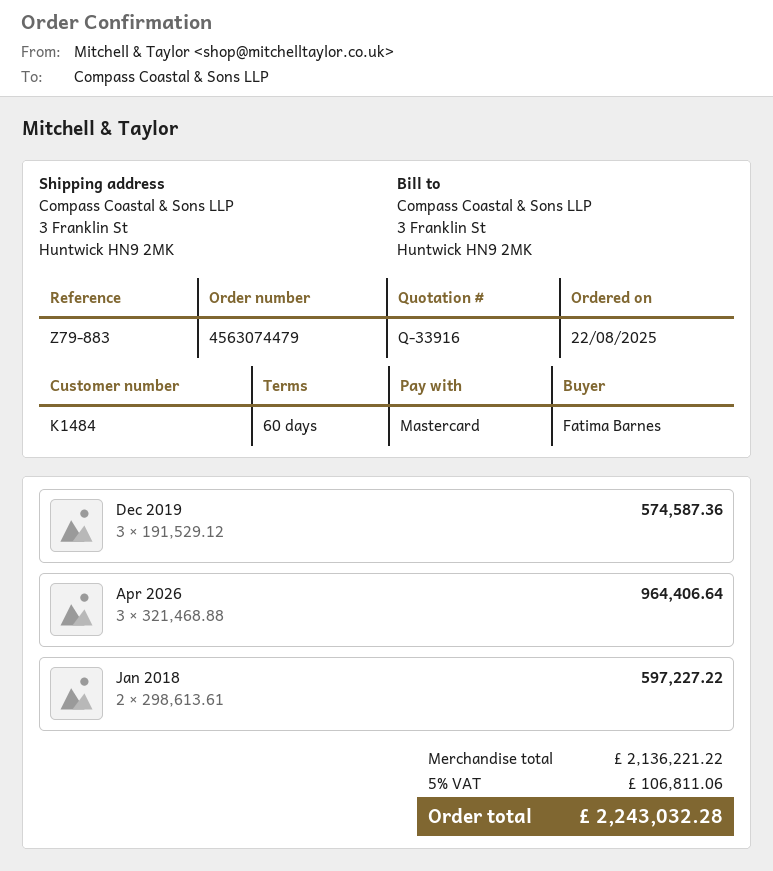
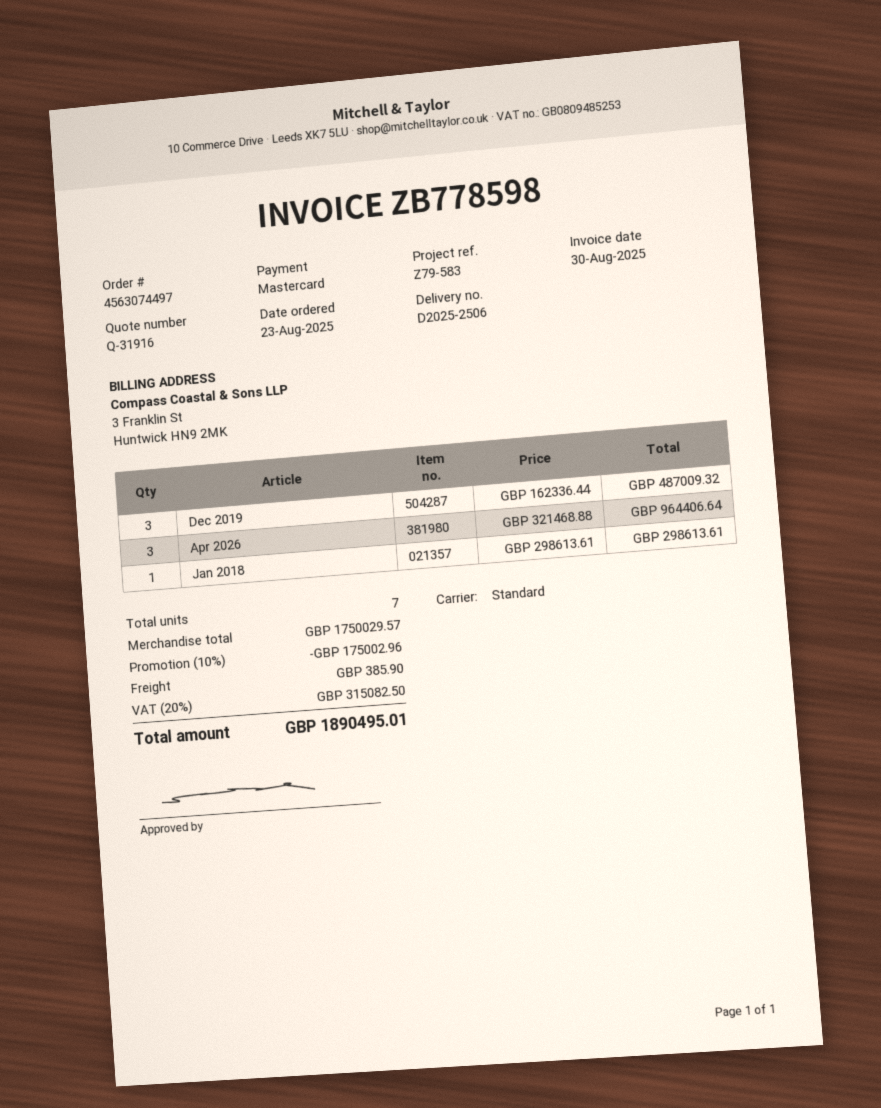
quote number: Q-33916 -> Q-31916
order number: 4563074479 -> 4563074497
order date: 2025-08-22 -> 2025-08-23
reference: Z79-883 -> Z79-583
Dec 2019: 3 x 191529.12 = 574587.36 -> 3 x 162336.44 = 487009.32
Jan 2018: 2 x 298613.61 = 597227.22 -> 1 x 298613.61 = 298613.61
subtotal: 2136221.22 -> 1750029.57
discount: none -> 10% = 175002.96
shipping: none -> 385.90
tax: 5% = 106811.06 -> 20% = 315082.50
total: 2243032.28 -> 1890495.01

